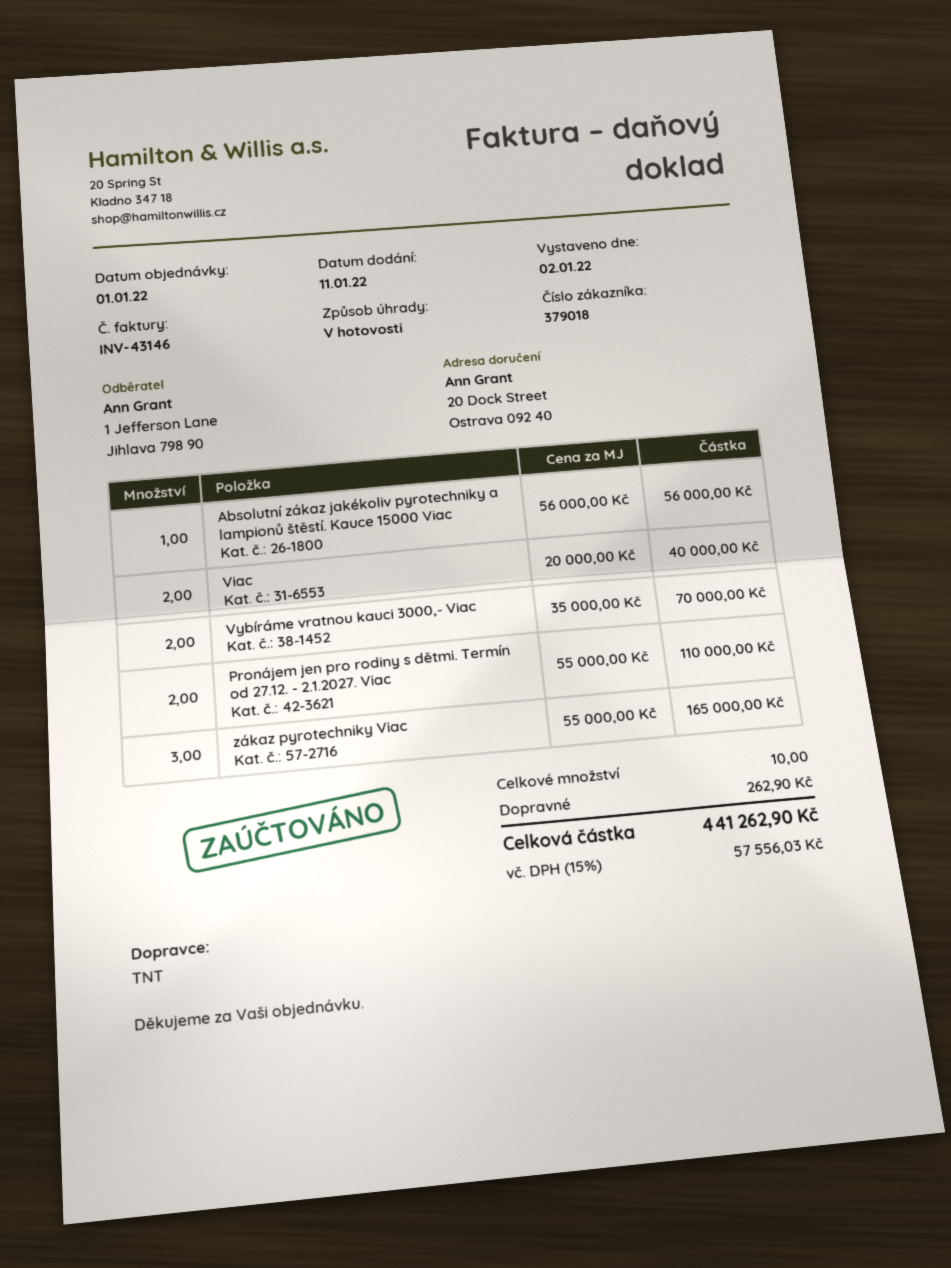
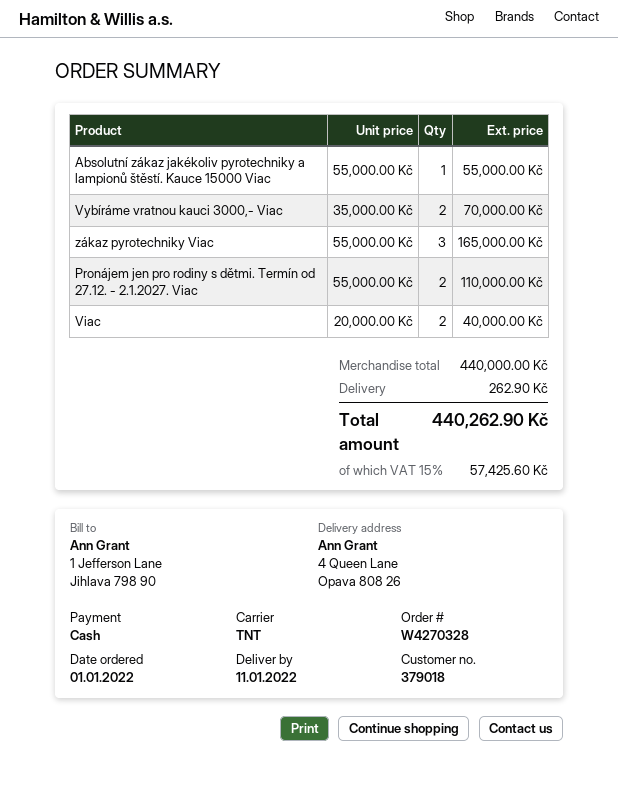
ship to: 20 Dock Street, Ostrava 092 40 -> 4 Queen Lane, Opava 808 26
Absolutní zákaz jakékoliv pyrotechniky a lampionů štěstí. Kauce 15000 Viac: 1 x 56000.00 = 56000.00 -> 1 x 55000.00 = 55000.00
tax: 15% = 57556.03 -> 15% = 57425.60
total: 441262.90 -> 440262.90

